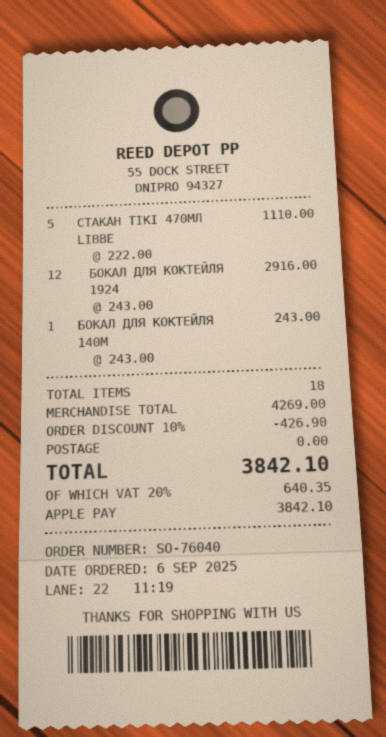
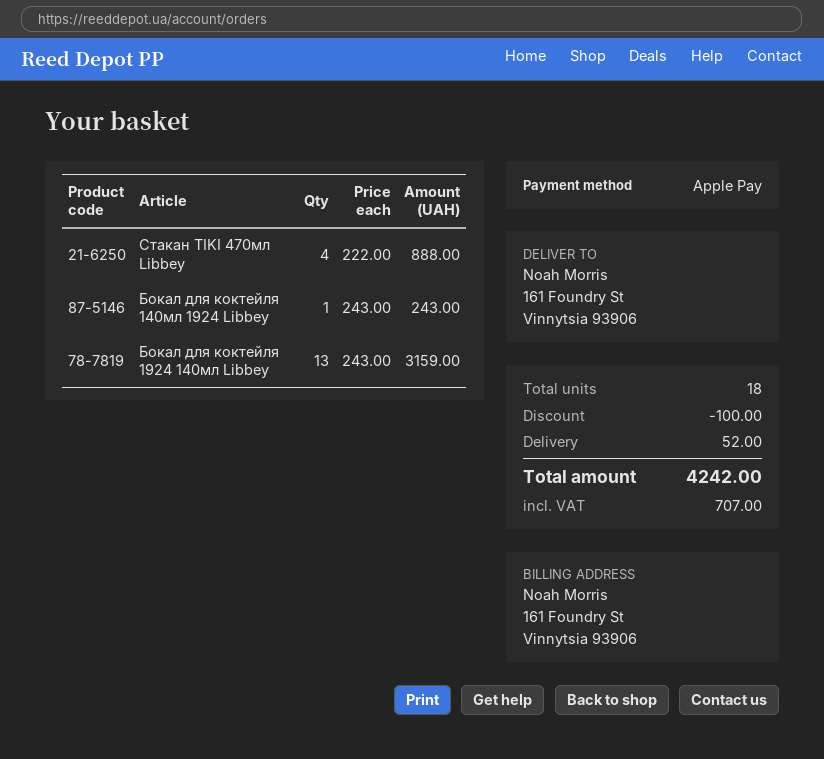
СТАКАН TIKI 470МЛ LIBBE: 5 x 222.00 = 1110.00 -> 4 x 222.00 = 888.00
БОКАЛ ДЛЯ КОКТЕЙЛЯ 1924: 12 x 243.00 = 2916.00 -> 13 x 243.00 = 3159.00
discount: 426.90 -> 100.00
shipping: 0.00 -> 52.00
tax: 640.35 -> 707.00
total: 3842.10 -> 4242.00

